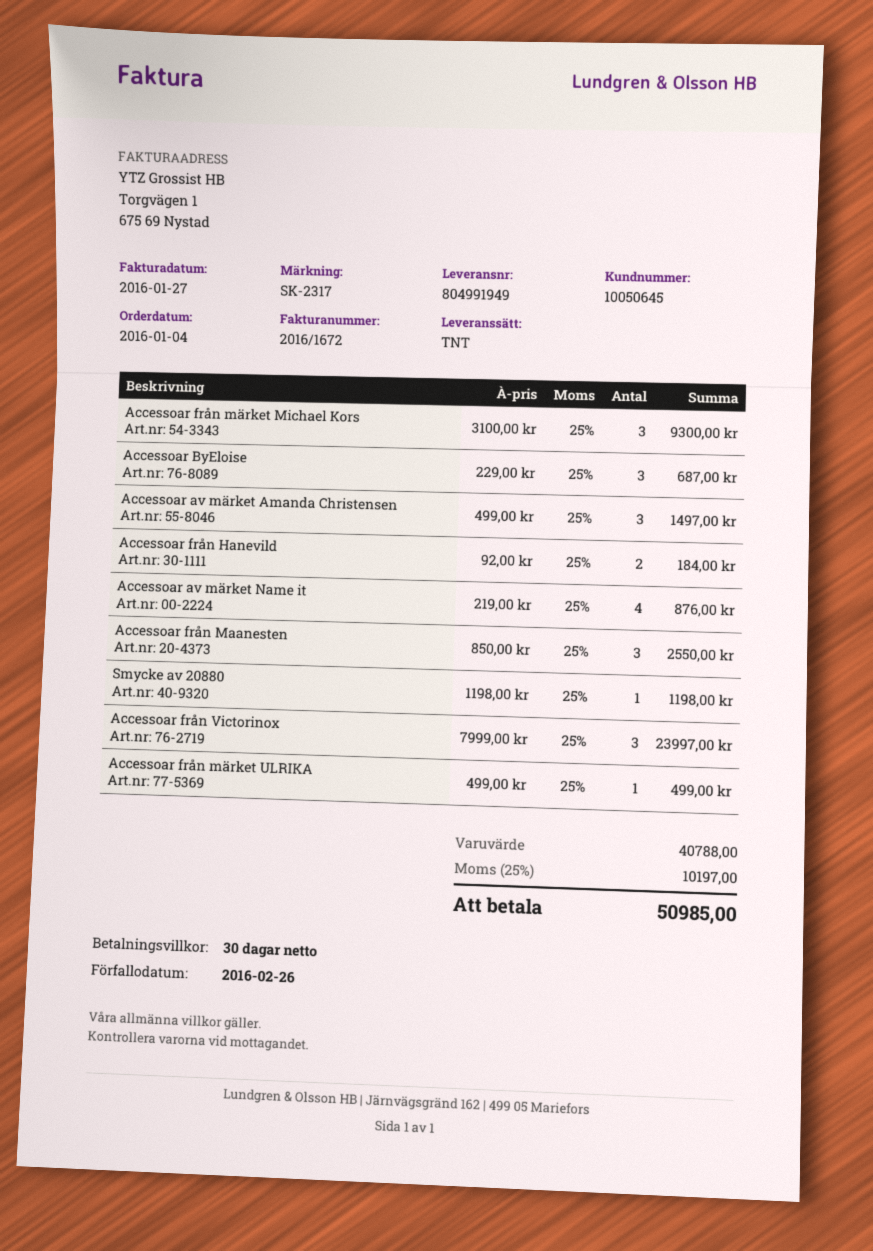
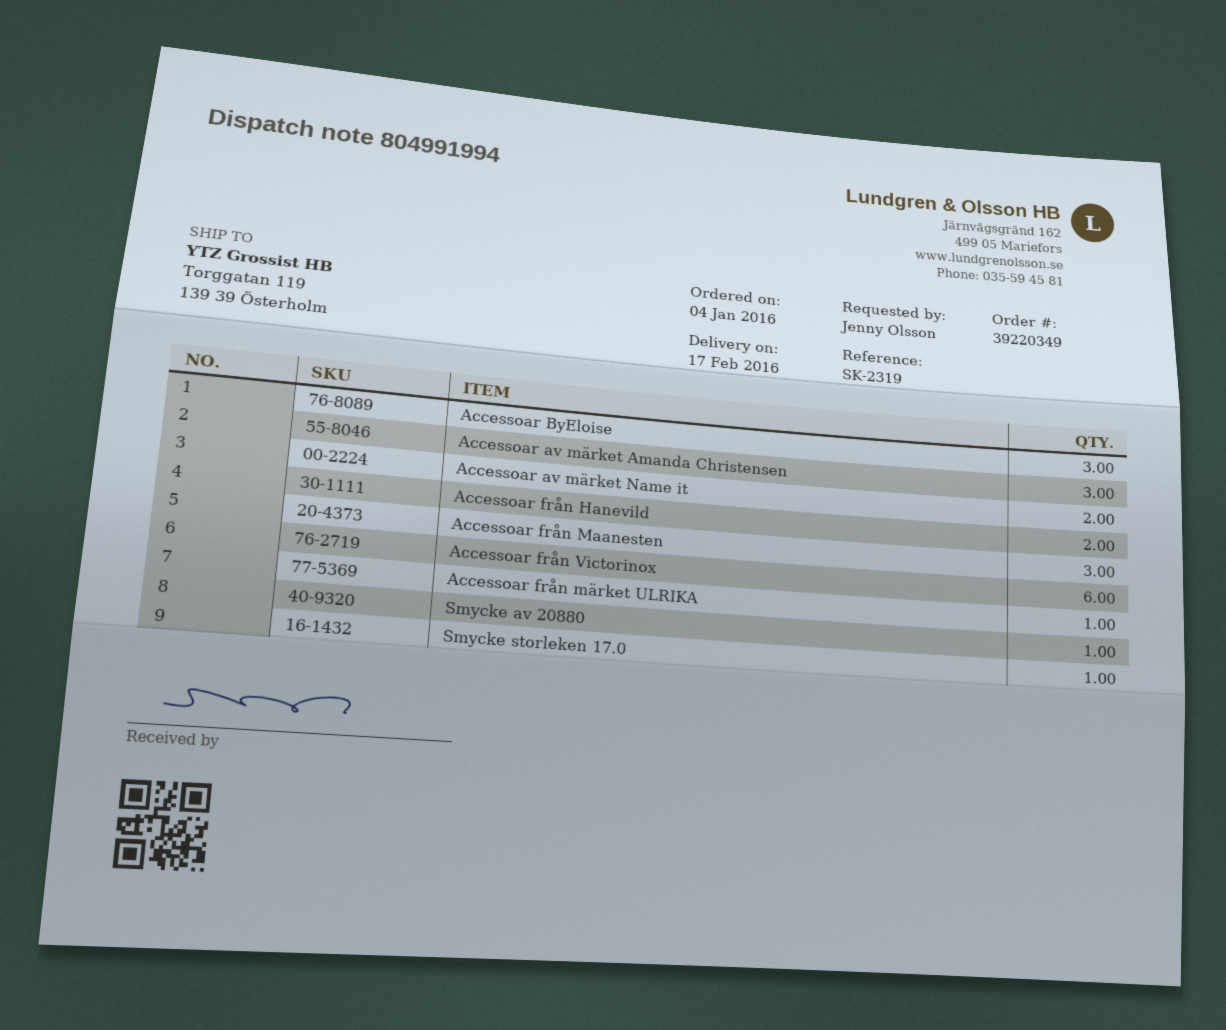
delivery note number: 804991949 -> 804991994
reference: SK-2317 -> SK-2319
Accessoar från märket Michael Kors: 3 -> none
Accessoar av märket Name it: 4 -> 2
Accessoar från Victorinox: 3 -> 6
Smycke storleken 17.0: none -> 1

